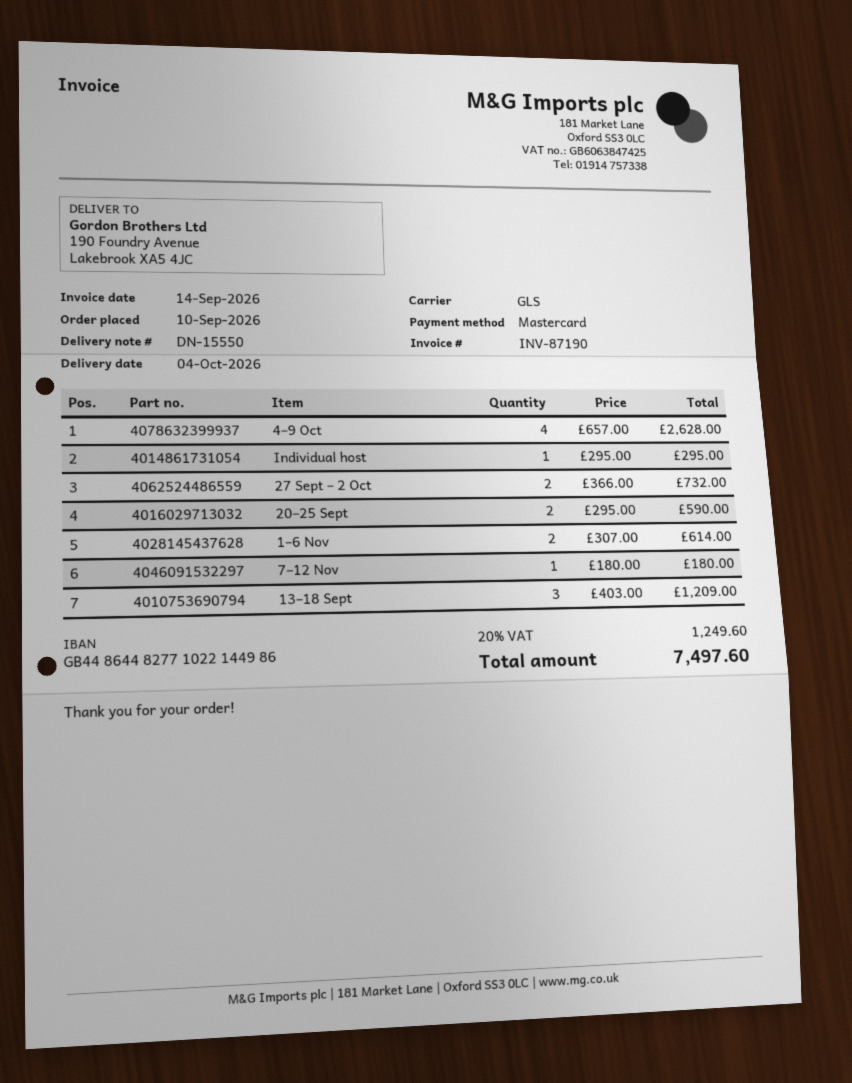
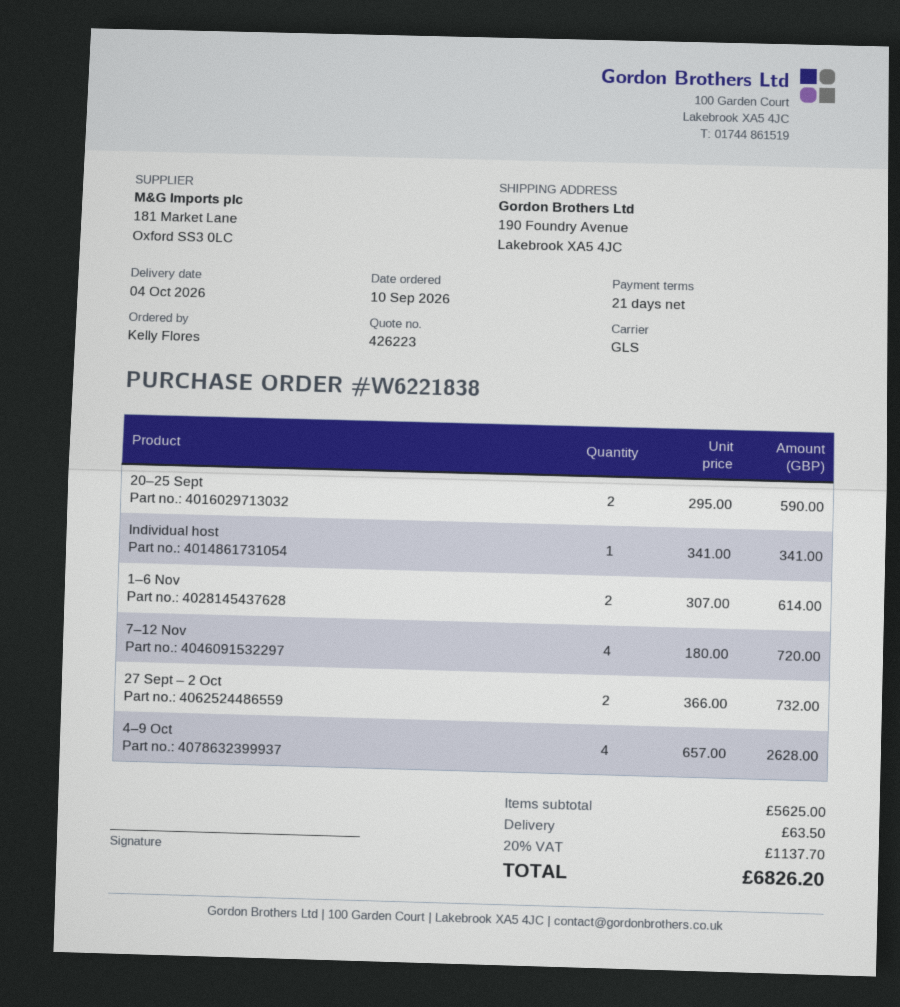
Individual host: 1 x 295.00 = 295.00 -> 1 x 341.00 = 341.00
7–12 Nov: 1 x 180.00 = 180.00 -> 4 x 180.00 = 720.00
13–18 Sept: 3 x 403.00 = 1209.00 -> none
shipping: none -> 63.50
tax: 20% = 1249.60 -> 20% = 1137.70
total: 7497.60 -> 6826.20

